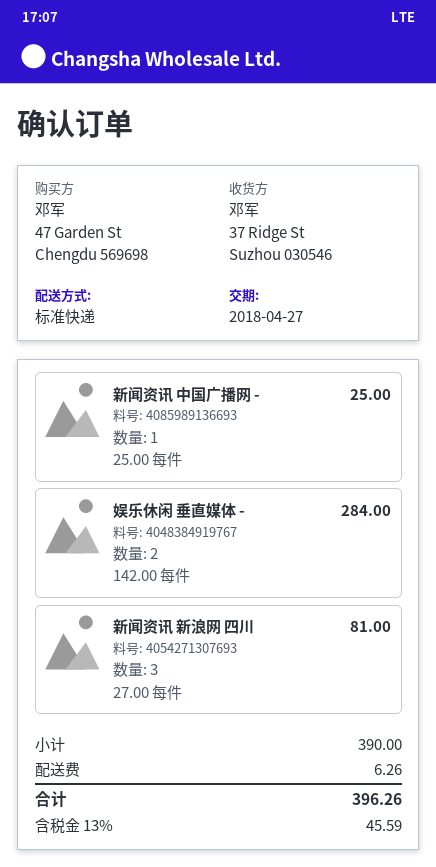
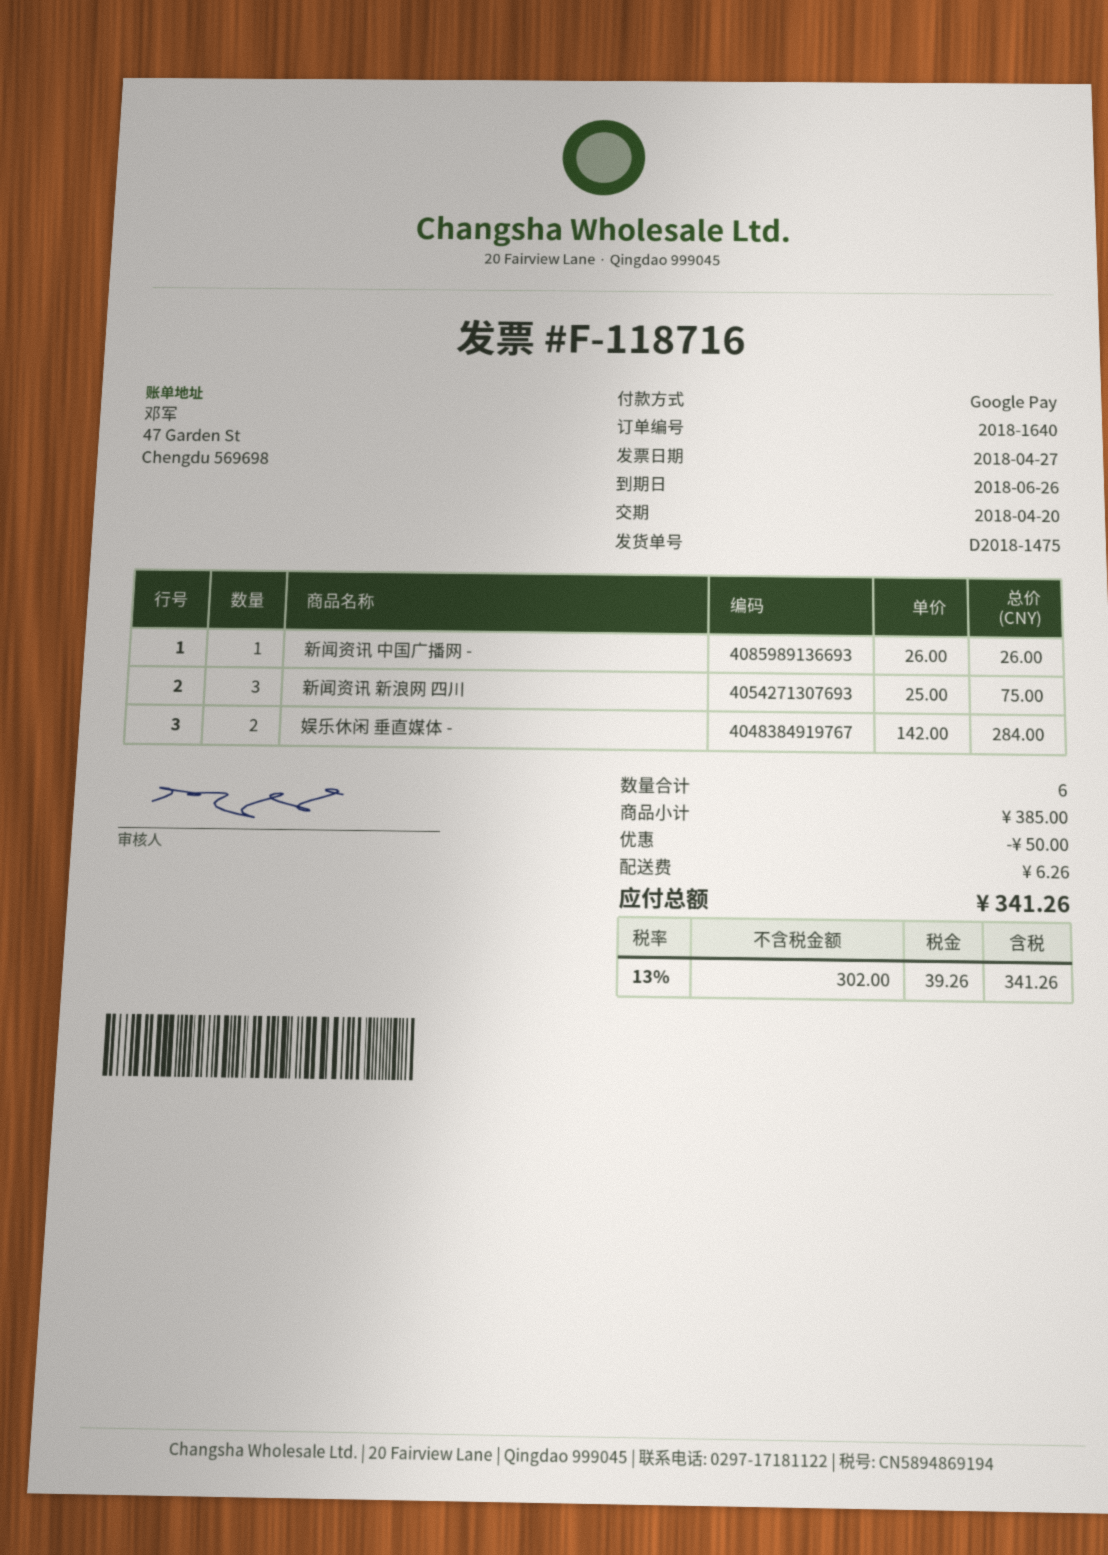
delivery date: 2018-04-27 -> 2018-04-20
新闻资讯 中国广播网 -: 1 x 25.00 = 25.00 -> 1 x 26.00 = 26.00
新闻资讯 新浪网 四川: 3 x 27.00 = 81.00 -> 3 x 25.00 = 75.00
subtotal: 390.00 -> 385.00
discount: none -> 50.00
tax: 13% = 45.59 -> 13% = 39.26
total: 396.26 -> 341.26

